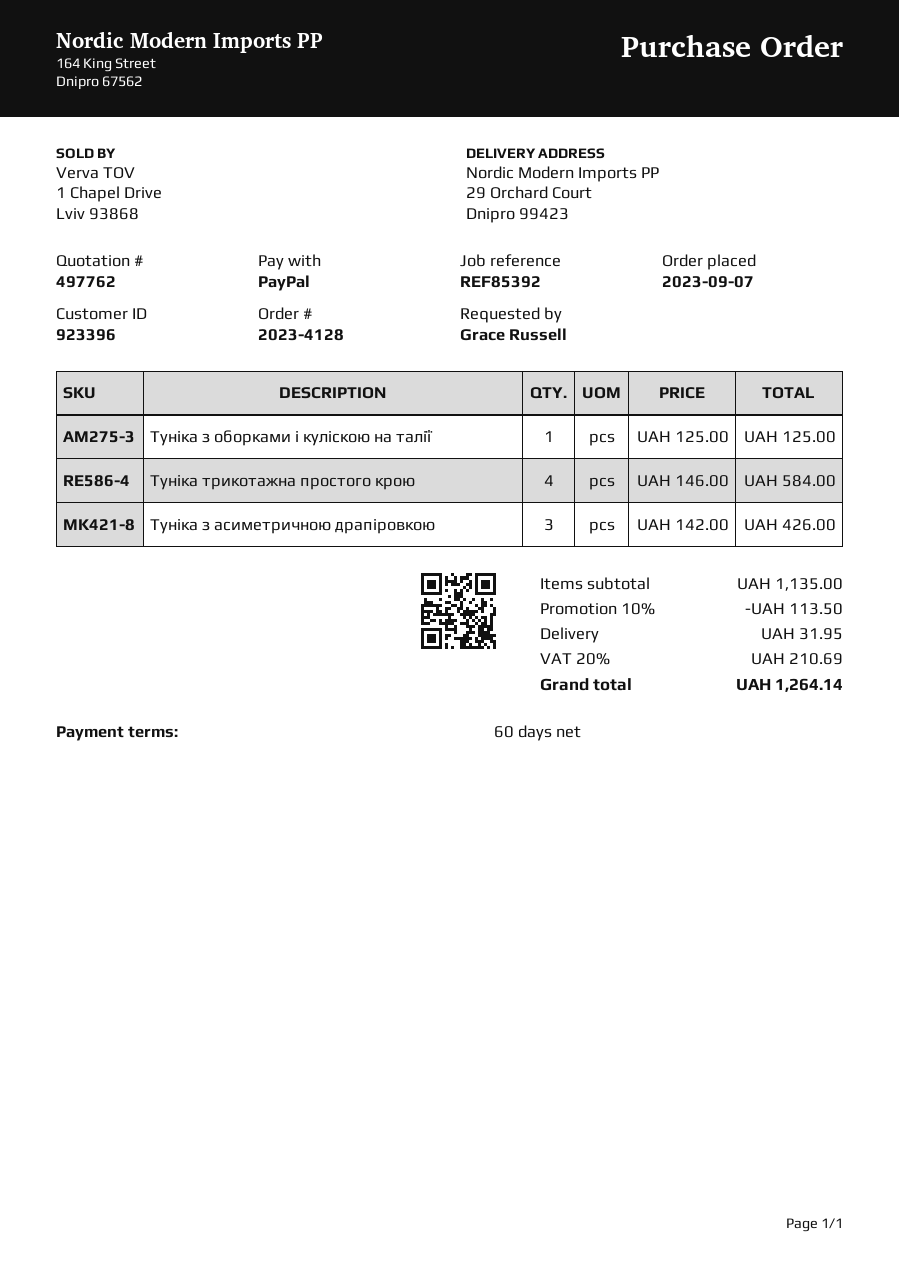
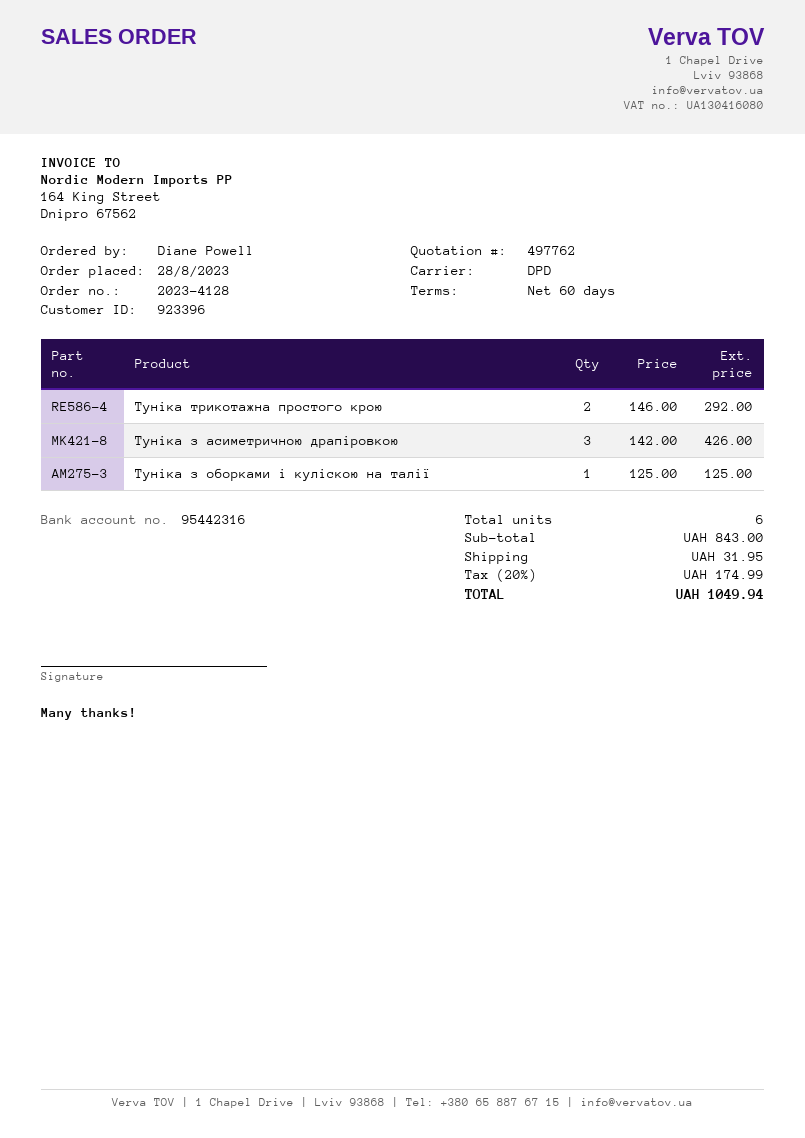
order date: 2023-09-07 -> 2023-08-28
ordered by: Grace Russell -> Diane Powell
Туніка трикотажна простого крою: 4 x 146.00 = 584.00 -> 2 x 146.00 = 292.00
subtotal: 1135.00 -> 843.00
discount: 10% = 113.50 -> none
tax: 20% = 210.69 -> 20% = 174.99
total: 1264.14 -> 1049.94

